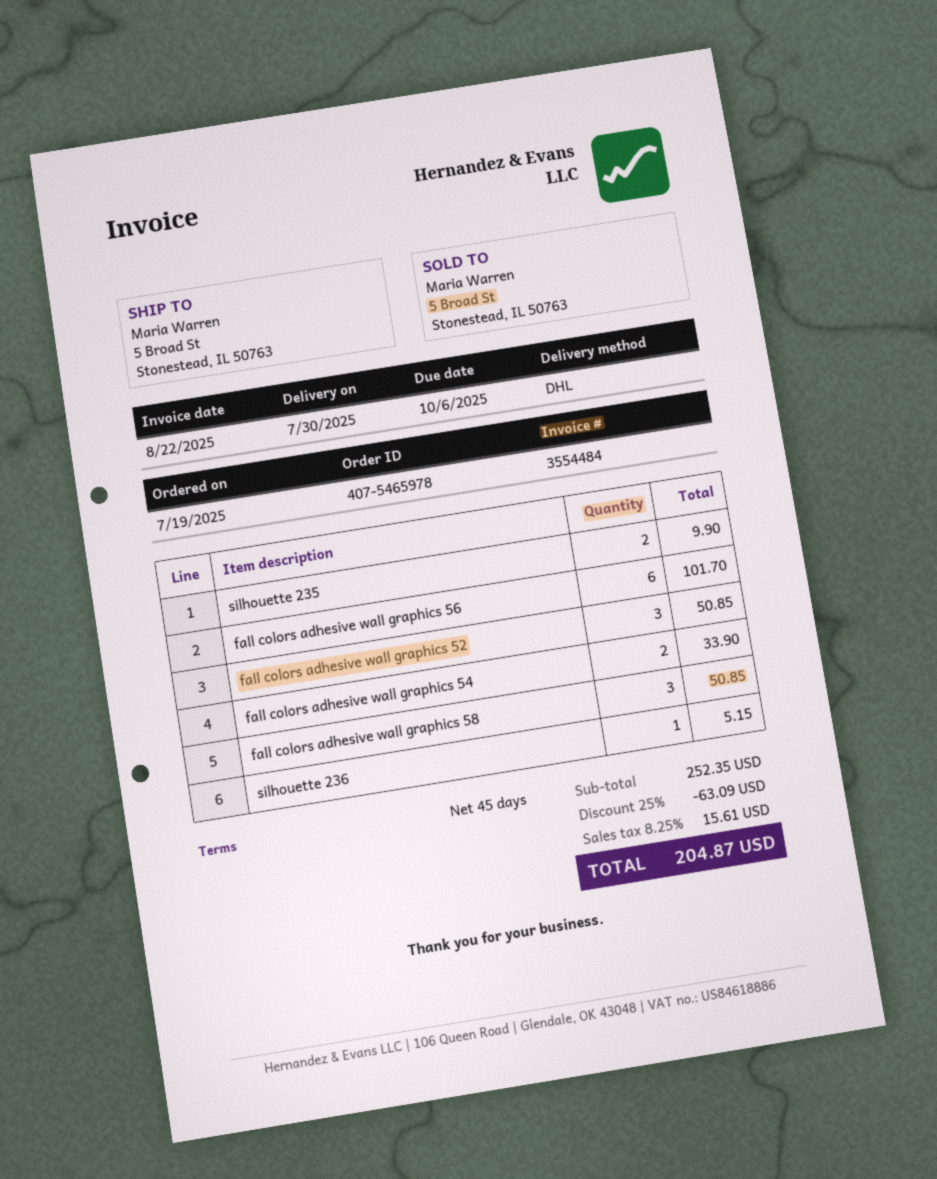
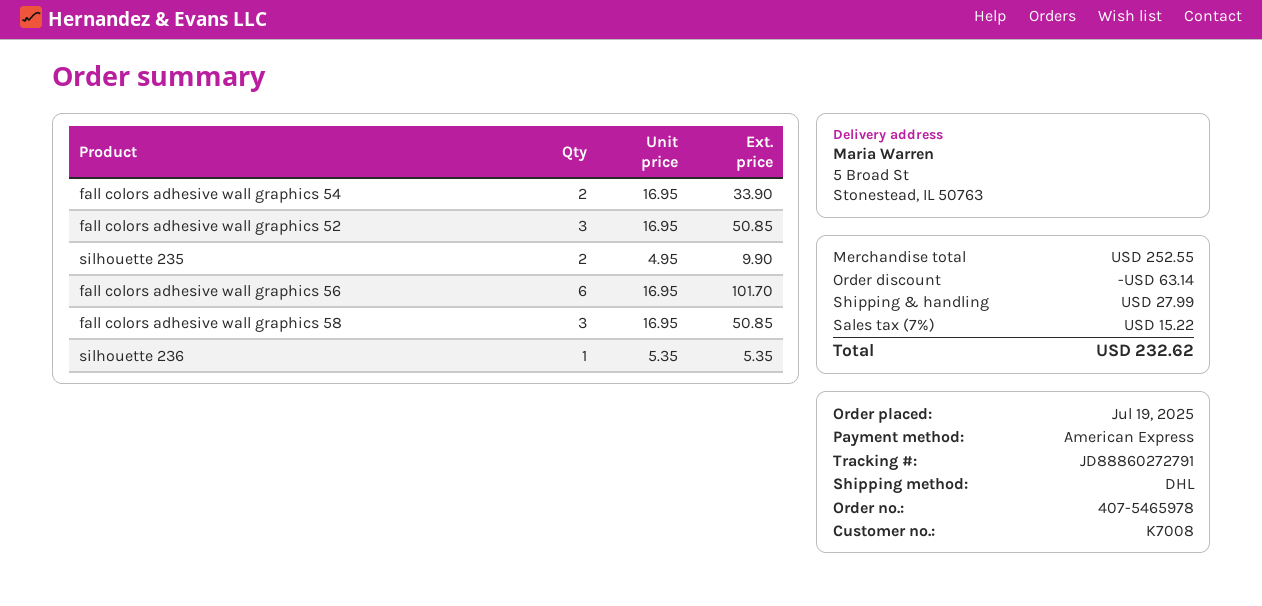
silhouette 236: 1 for 5.15 -> 1 for 5.35
subtotal: 252.35 -> 252.55
discount: 63.09 -> 63.14
shipping: none -> 27.99
tax: 8.25% = 15.61 -> 7% = 15.22
total: 204.87 -> 232.62

